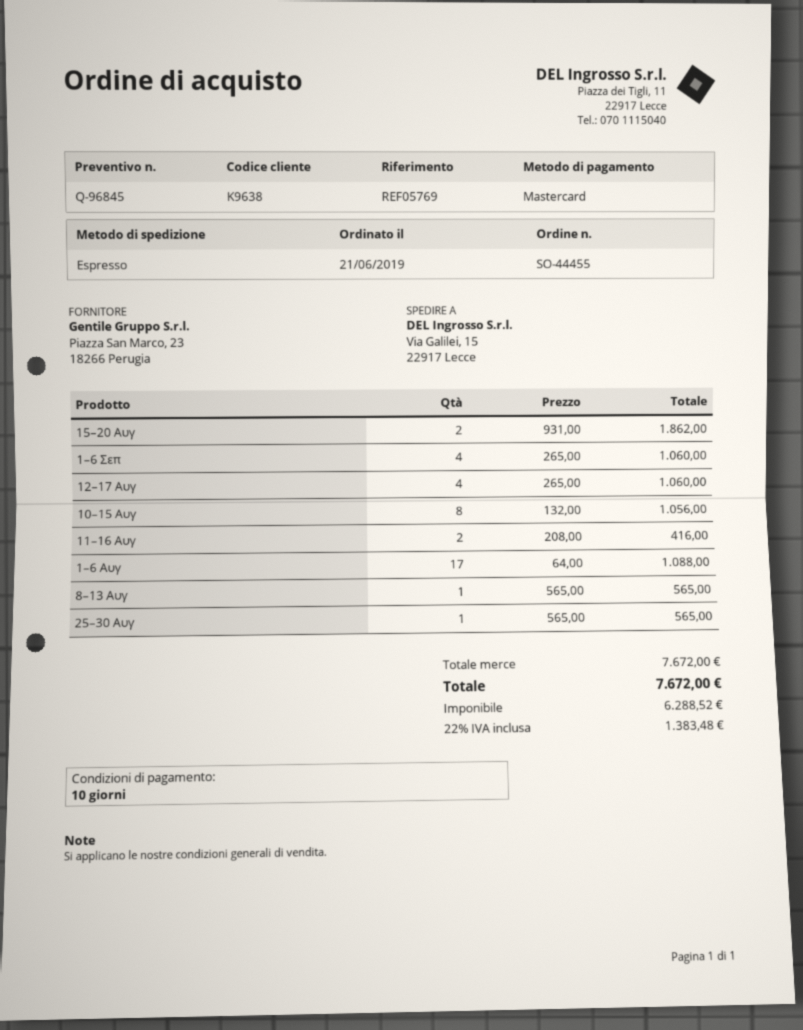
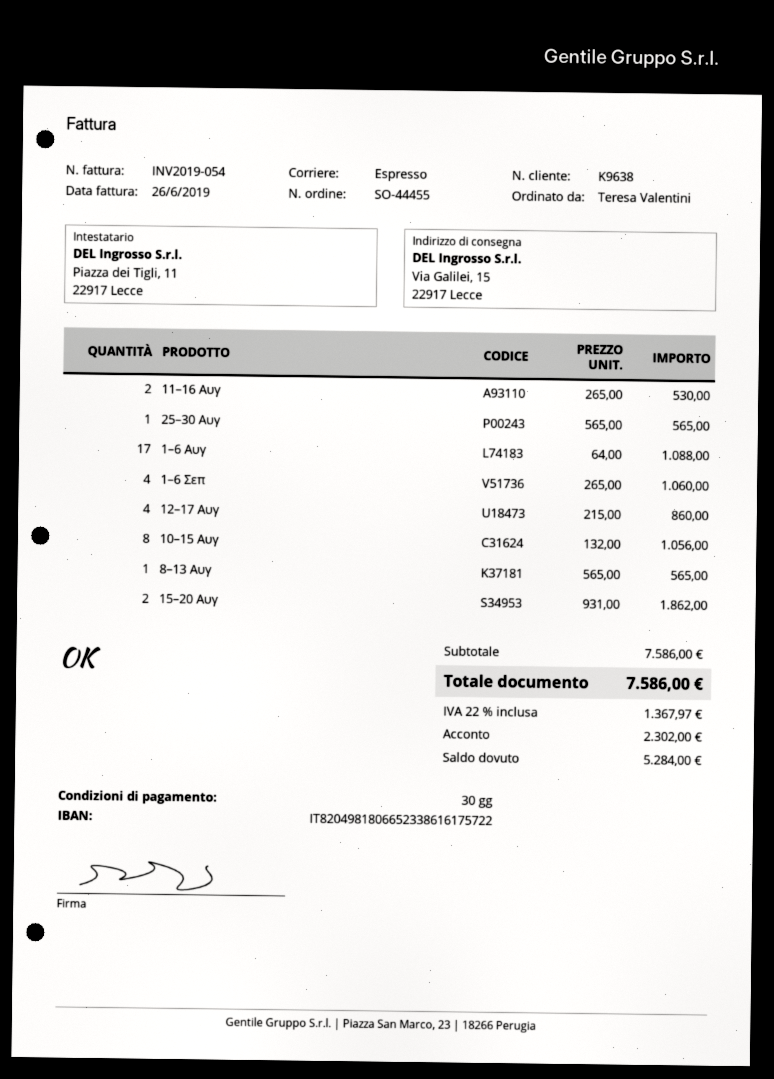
payment terms: 10 days -> 30 days
12–17 Αυγ: 4 x 265.00 = 1060.00 -> 4 x 215.00 = 860.00
11–16 Αυγ: 2 x 208.00 = 416.00 -> 2 x 265.00 = 530.00
subtotal: 7672.00 -> 7586.00
tax: 22% = 1383.48 -> 22% = 1367.97
total: 7672.00 -> 7586.00

